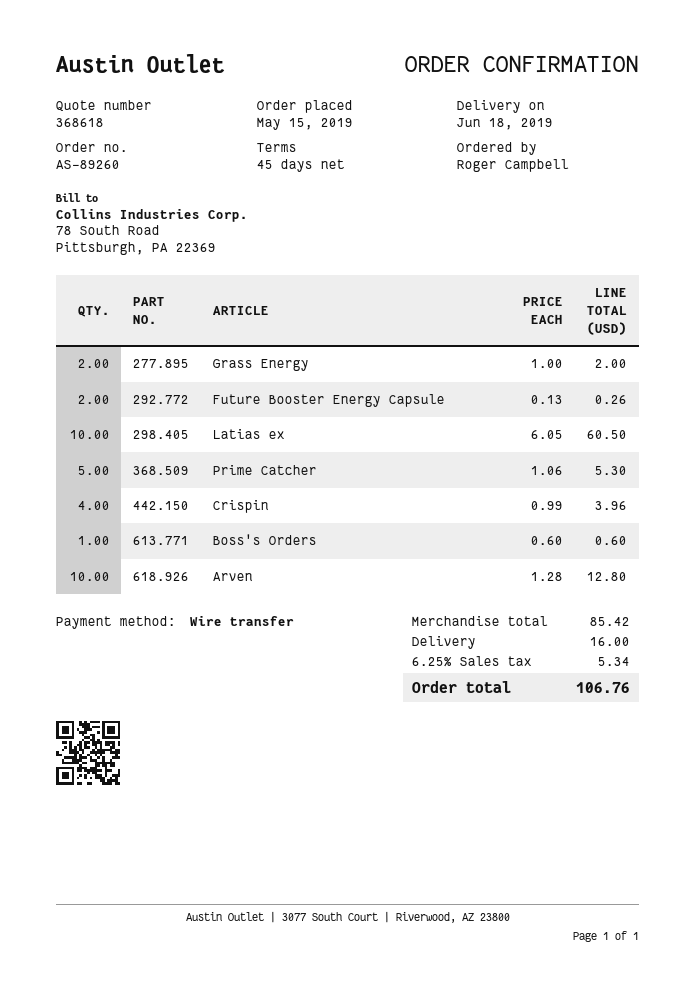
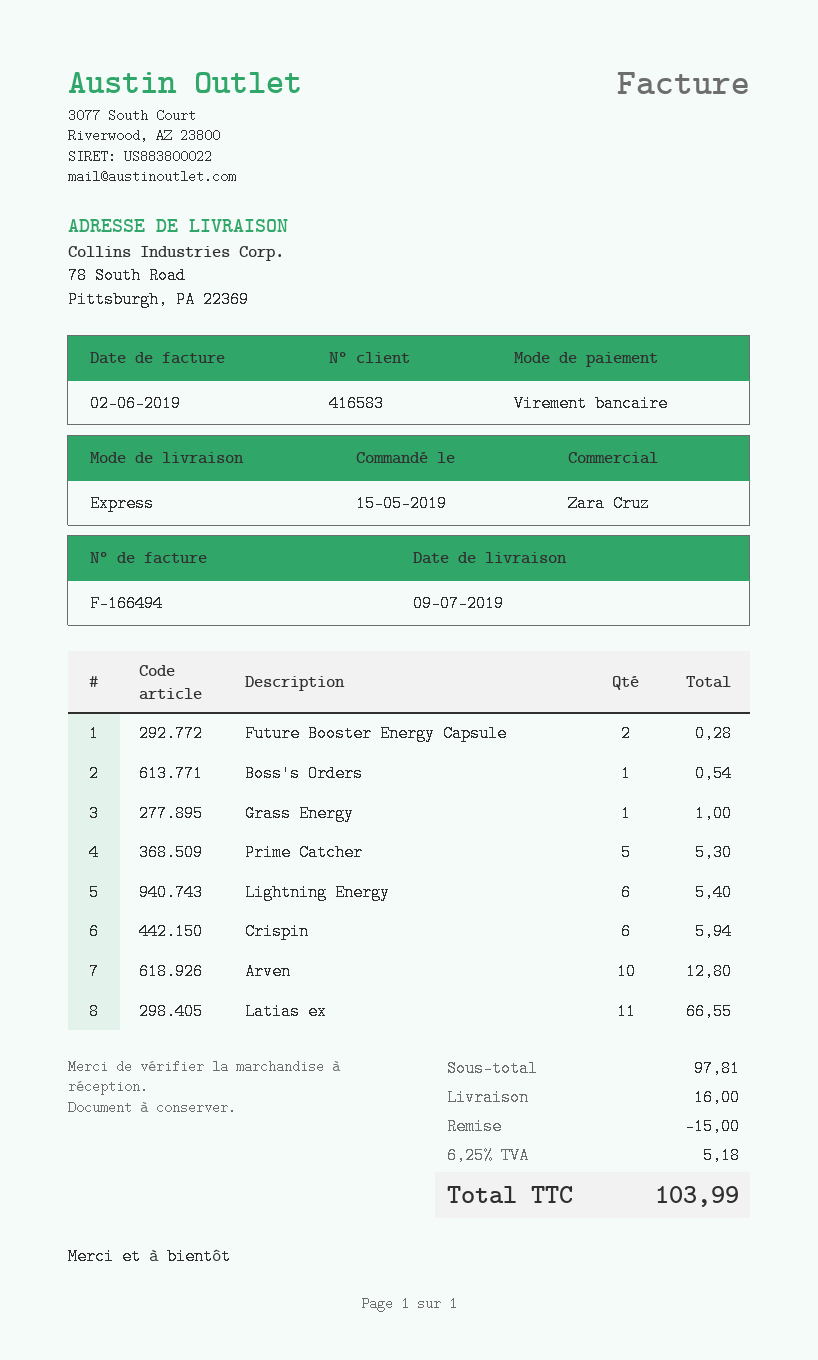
delivery date: 2019-06-18 -> 2019-07-09
Grass Energy: 2 for 2.00 -> 1 for 1.00
Future Booster Energy Capsule: 2 for 0.26 -> 2 for 0.28
Latias ex: 10 for 60.50 -> 11 for 66.55
Crispin: 4 for 3.96 -> 6 for 5.94
Boss's Orders: 1 for 0.60 -> 1 for 0.54
Lightning Energy: none -> 6 for 5.40
subtotal: 85.42 -> 97.81
discount: none -> 15.00
tax: 6.25% = 5.34 -> 6.25% = 5.18
total: 106.76 -> 103.99

